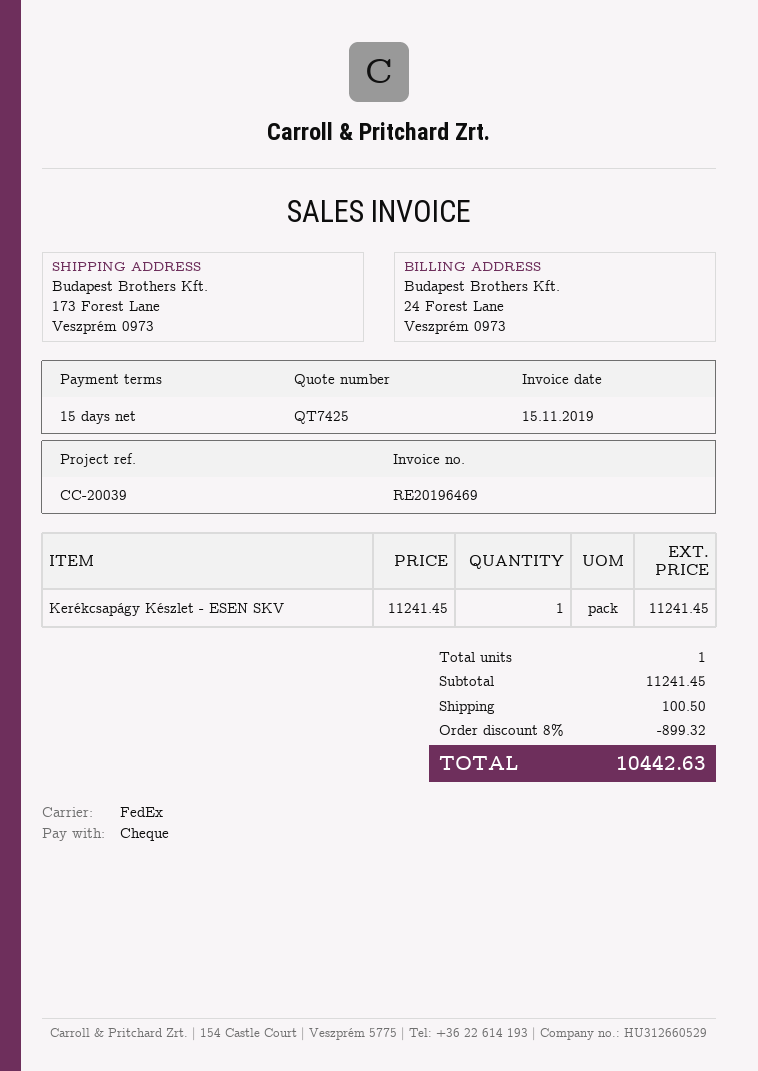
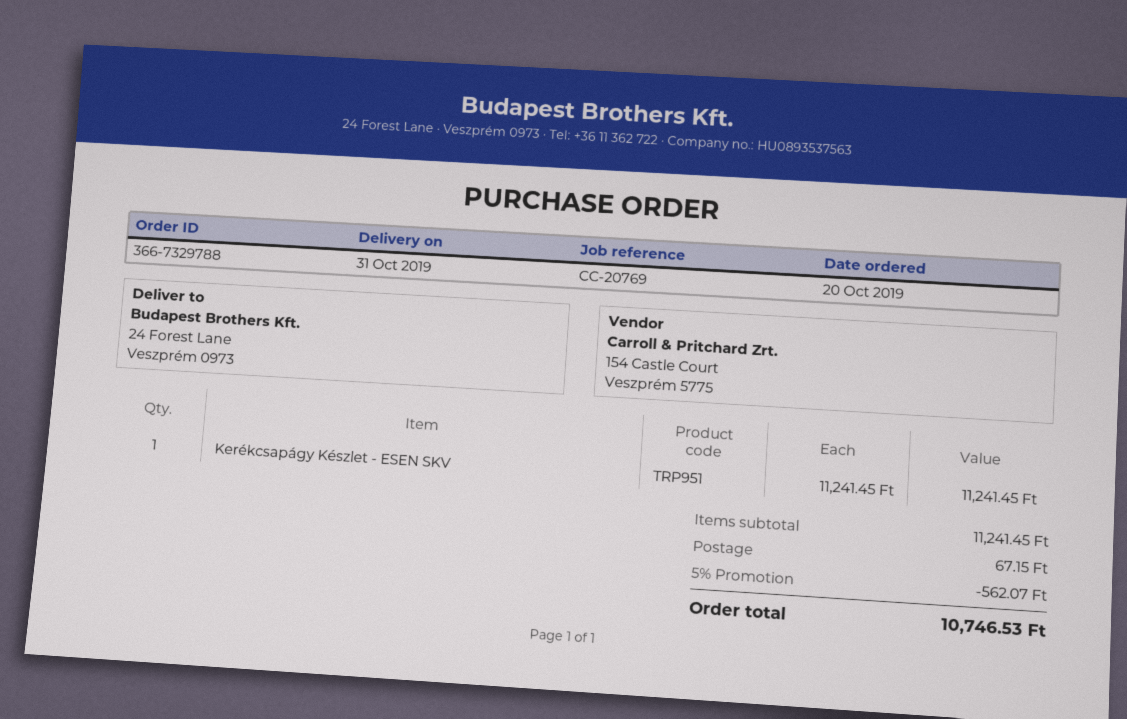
reference: CC-20039 -> CC-20769
ship to: 173 Forest Lane, Veszprém 0973 -> 24 Forest Lane, Veszprém 0973
discount: 8% = 899.32 -> 5% = 562.07
shipping: 100.50 -> 67.15
total: 10442.63 -> 10746.53

